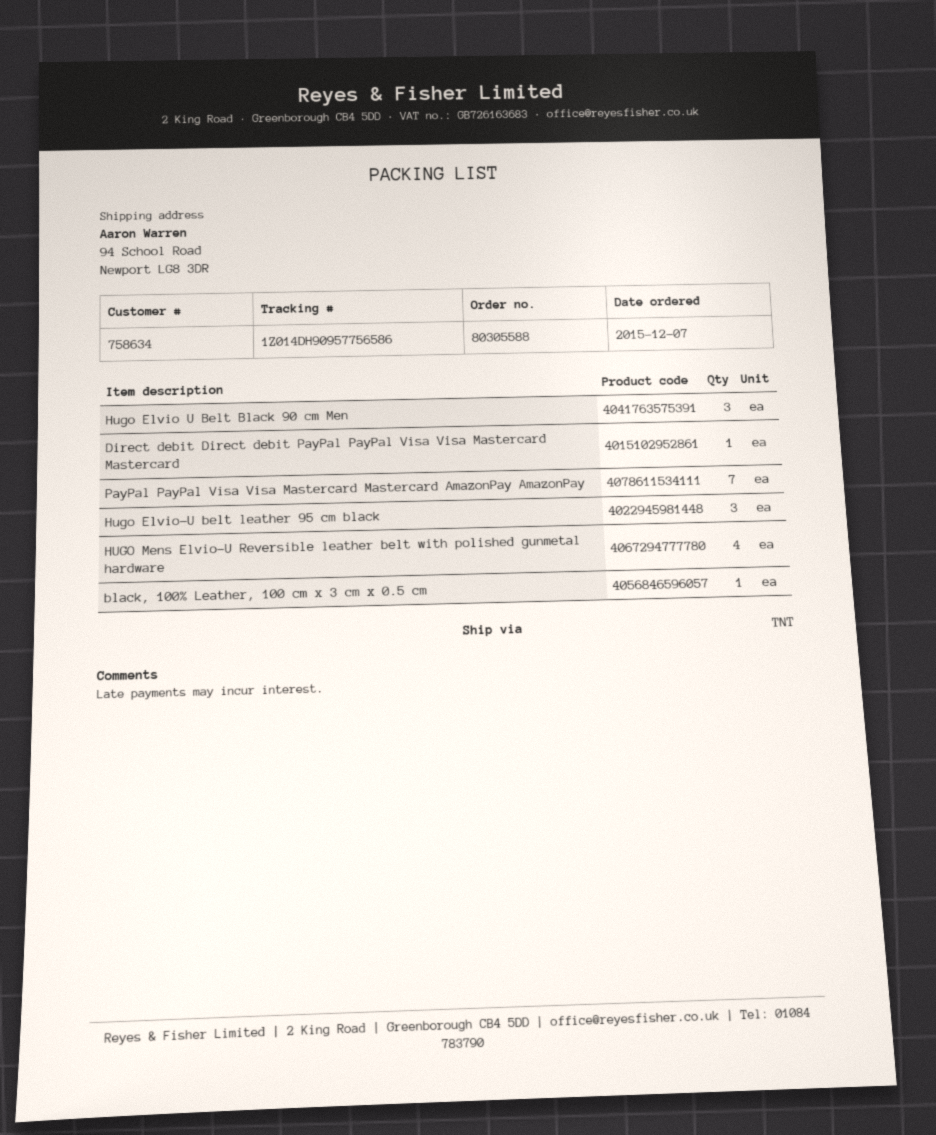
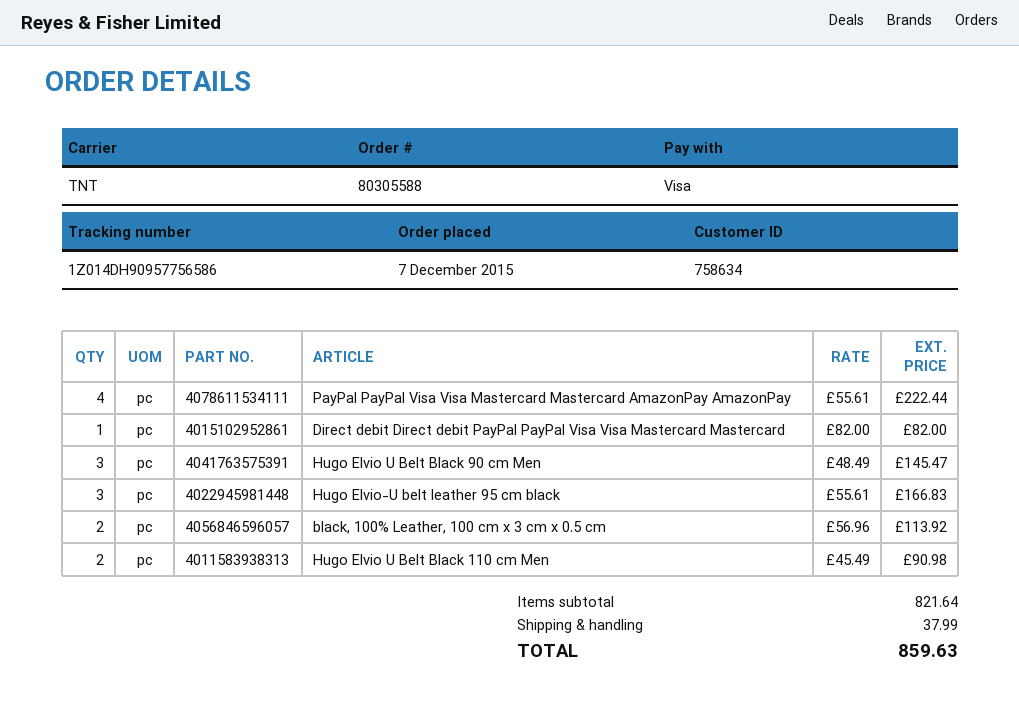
PayPal PayPal Visa Visa Mastercard Mastercard AmazonPay AmazonPay: 7 -> 4
HUGO Mens Elvio-U Reversible leather belt with polished gunmetal hardware: 4 -> none
black, 100% Leather, 100 cm x 3 cm x 0.5 cm: 1 -> 2
Hugo Elvio U Belt Black 110 cm Men: none -> 2

